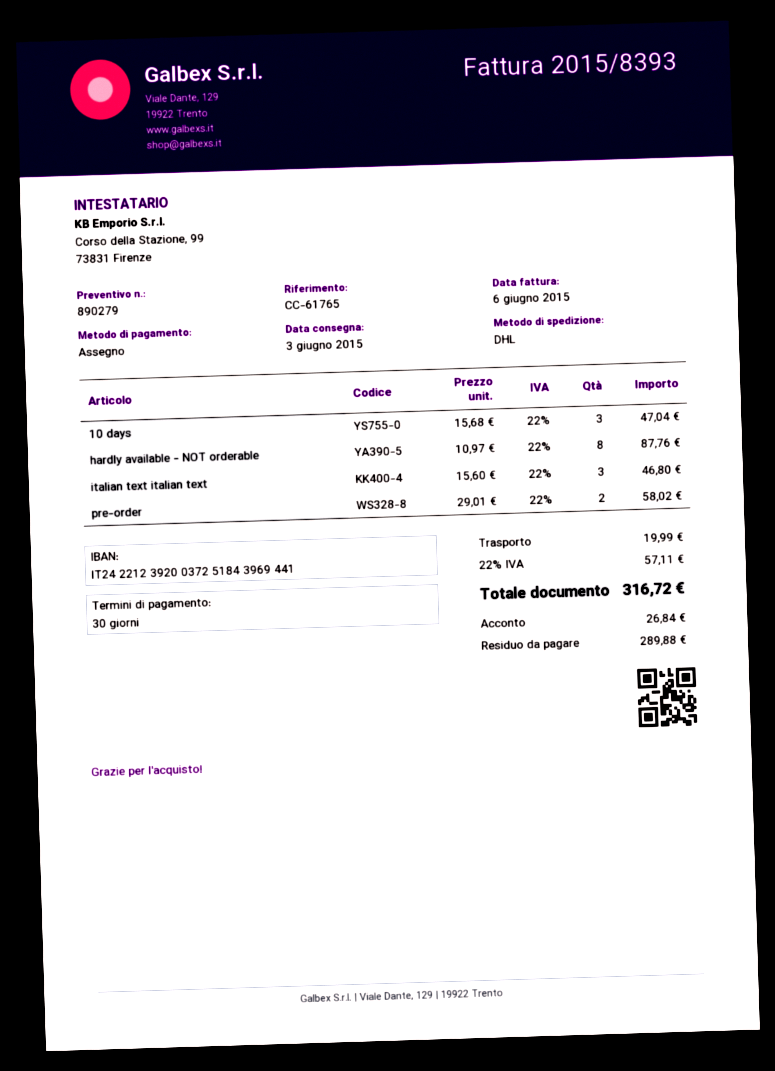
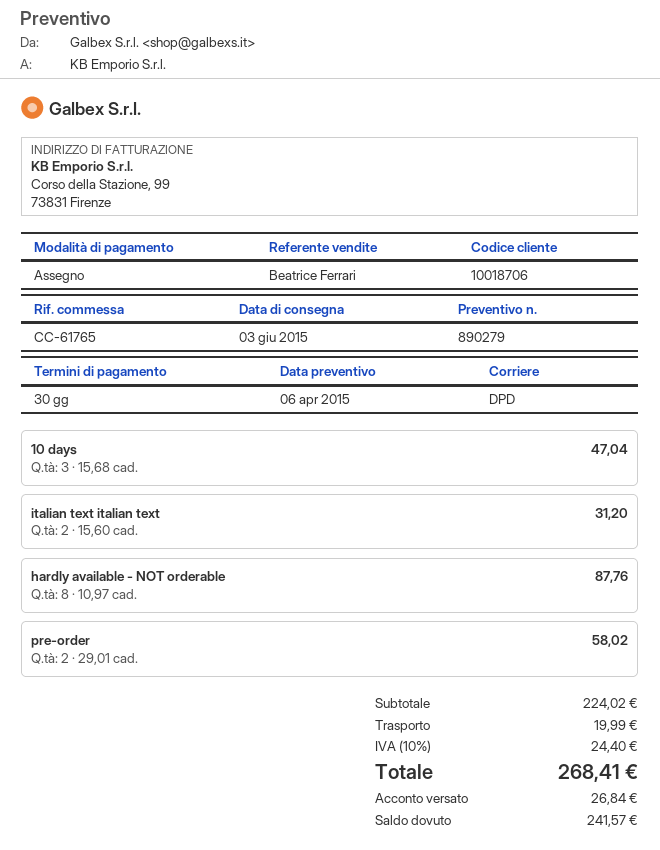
shipping method: DHL -> DPD
italian text italian text: 3 x 15.60 = 46.80 -> 2 x 15.60 = 31.20
tax: 22% = 57.11 -> 10% = 24.40
total: 316.72 -> 268.41
balance: 289.88 -> 241.57

